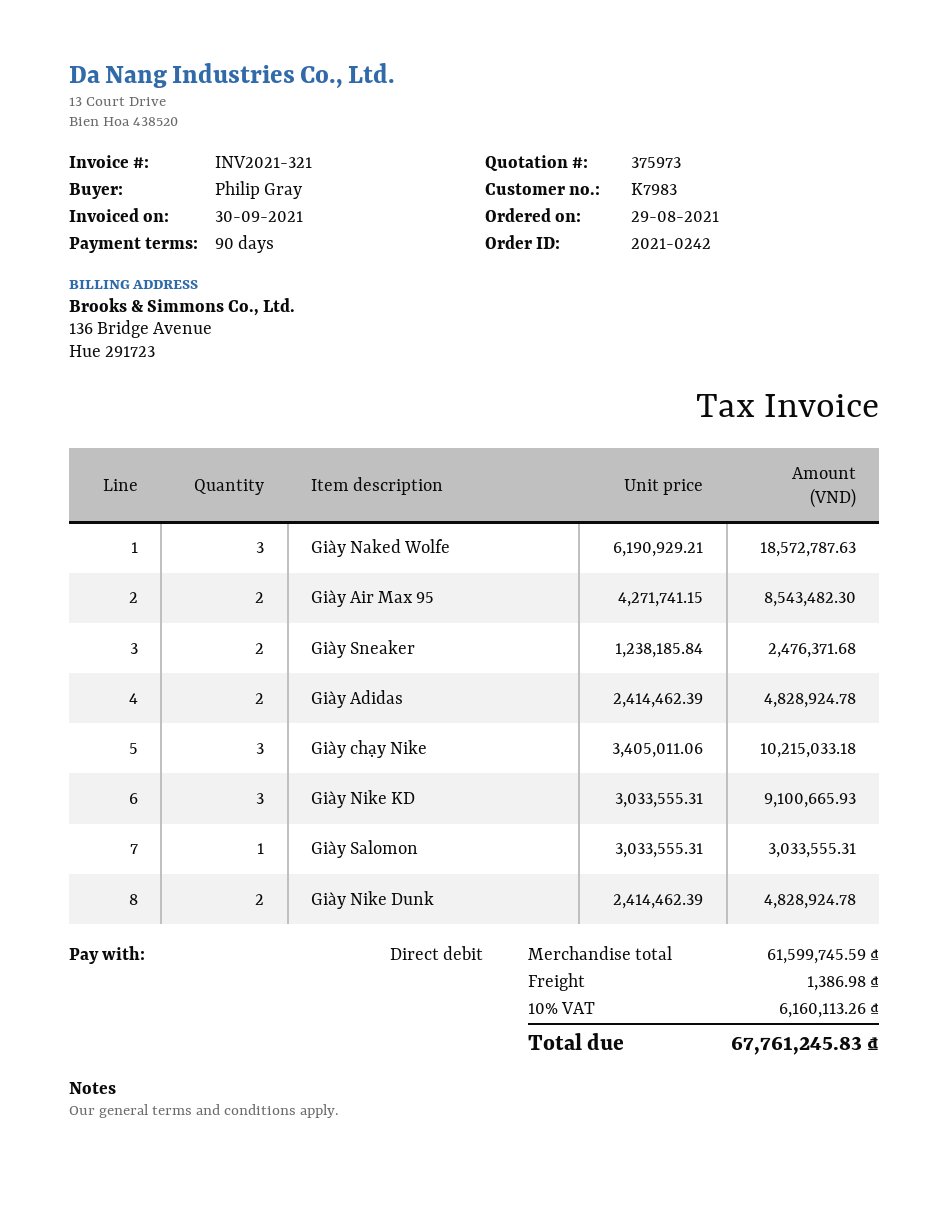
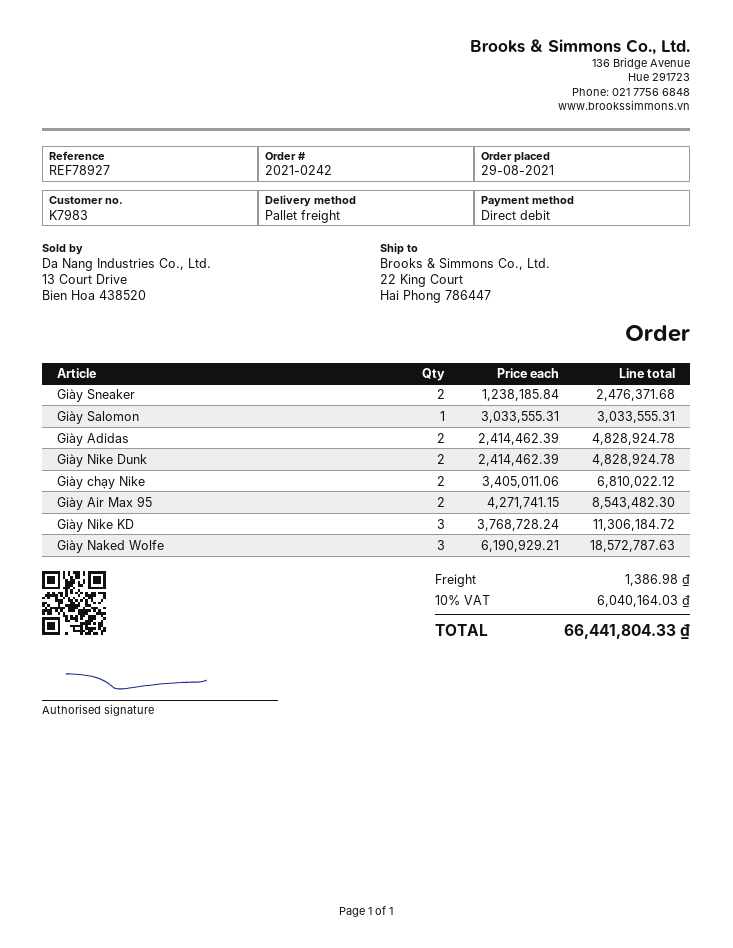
Giày chạy Nike: 3 x 3405011.06 = 10215033.18 -> 2 x 3405011.06 = 6810022.12
Giày Nike KD: 3 x 3033555.31 = 9100665.93 -> 3 x 3768728.24 = 11306184.72
tax: 10% = 6160113.26 -> 10% = 6040164.03
total: 67761245.83 -> 66441804.33

